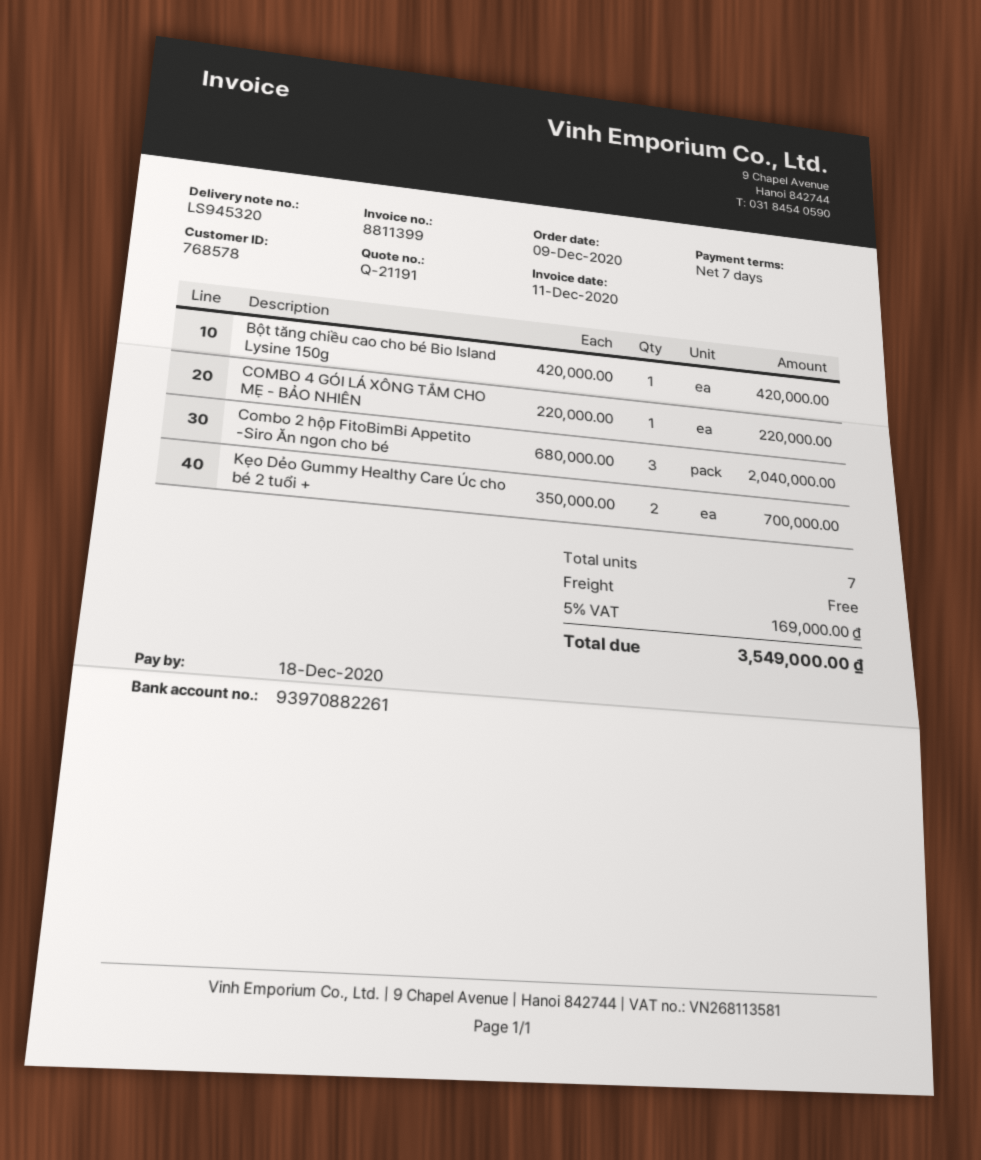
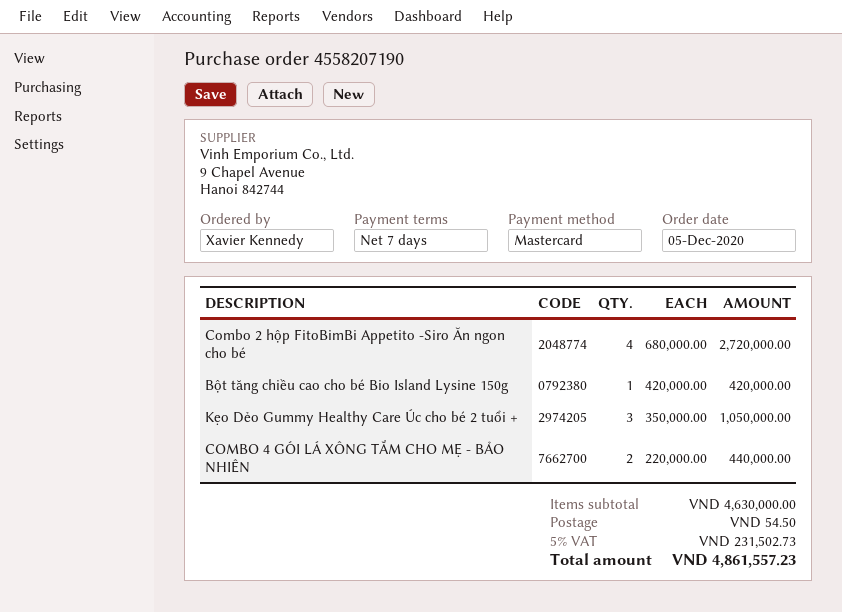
order date: 2020-12-09 -> 2020-12-05
COMBO 4 GÓI LÁ XÔNG TẮM CHO MẸ - BẢO NHIÊN: 1 x 220000.00 = 220000.00 -> 2 x 220000.00 = 440000.00
Combo 2 hộp FitoBimBi Appetito -Siro Ăn ngon cho bé: 3 x 680000.00 = 2040000.00 -> 4 x 680000.00 = 2720000.00
Kẹo Dẻo Gummy Healthy Care Úc cho bé 2 tuổi +: 2 x 350000.00 = 700000.00 -> 3 x 350000.00 = 1050000.00
shipping: 0.00 -> 54.50
tax: 5% = 169000.00 -> 5% = 231502.73
total: 3549000.00 -> 4861557.23

